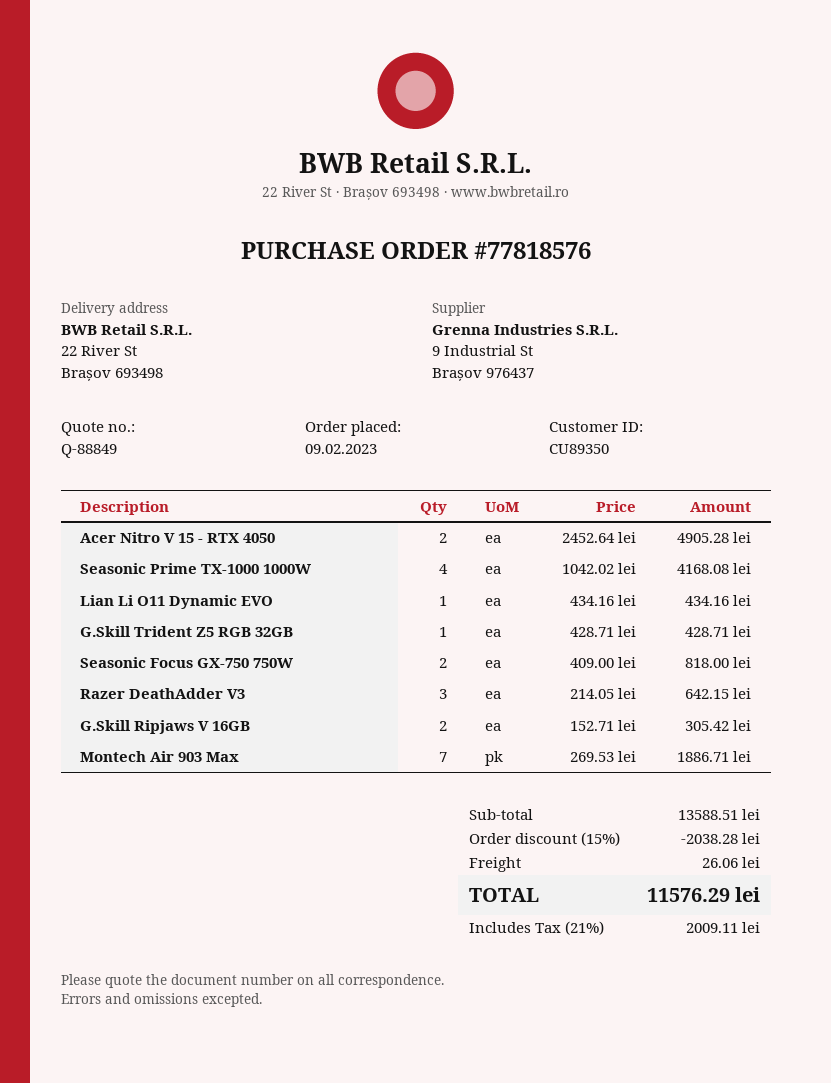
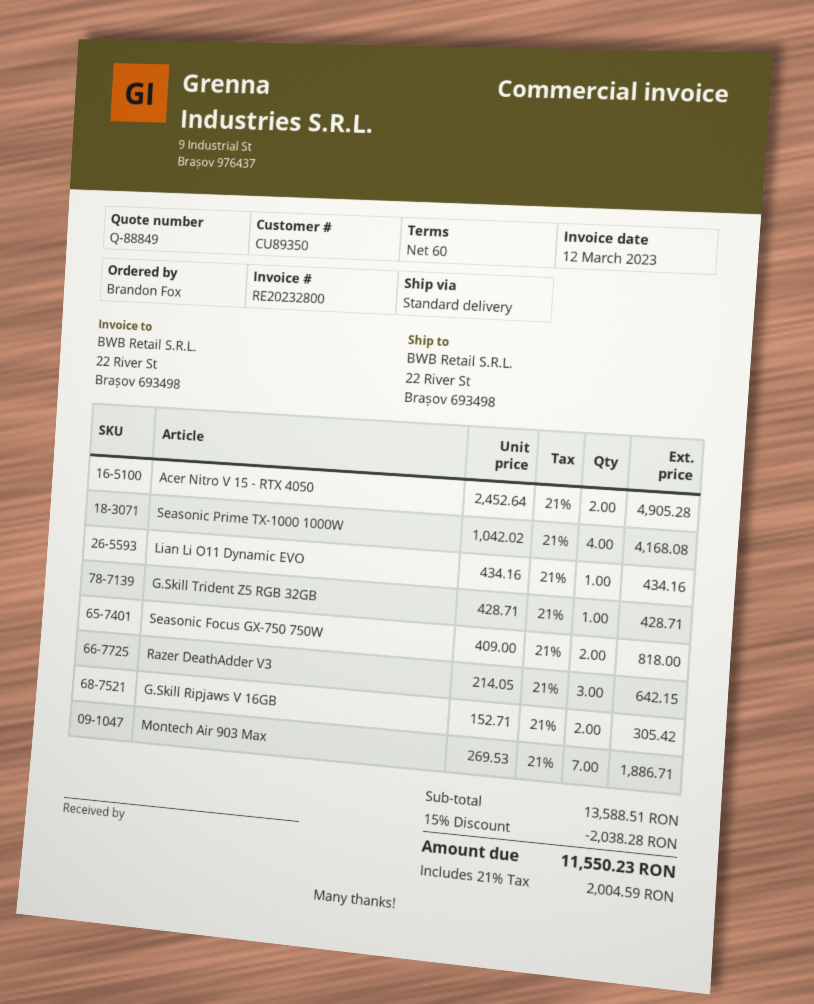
shipping: 26.06 -> none
tax: 21% = 2009.11 -> 21% = 2004.59
total: 11576.29 -> 11550.23

